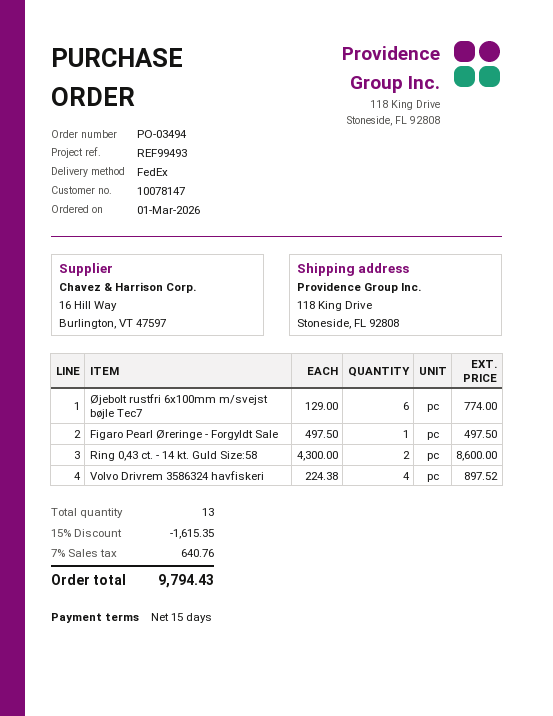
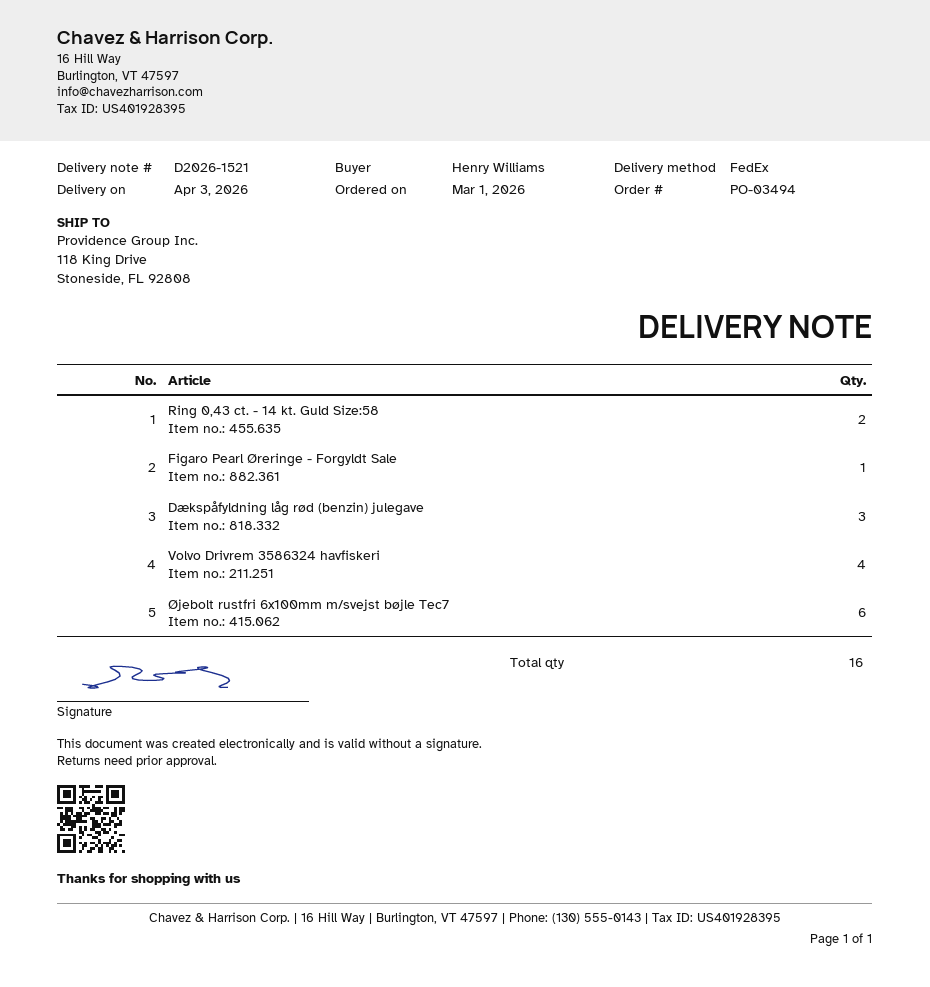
Dækspåfyldning låg rød (benzin) julegave: none -> 3
total quantity: 13 -> 16

